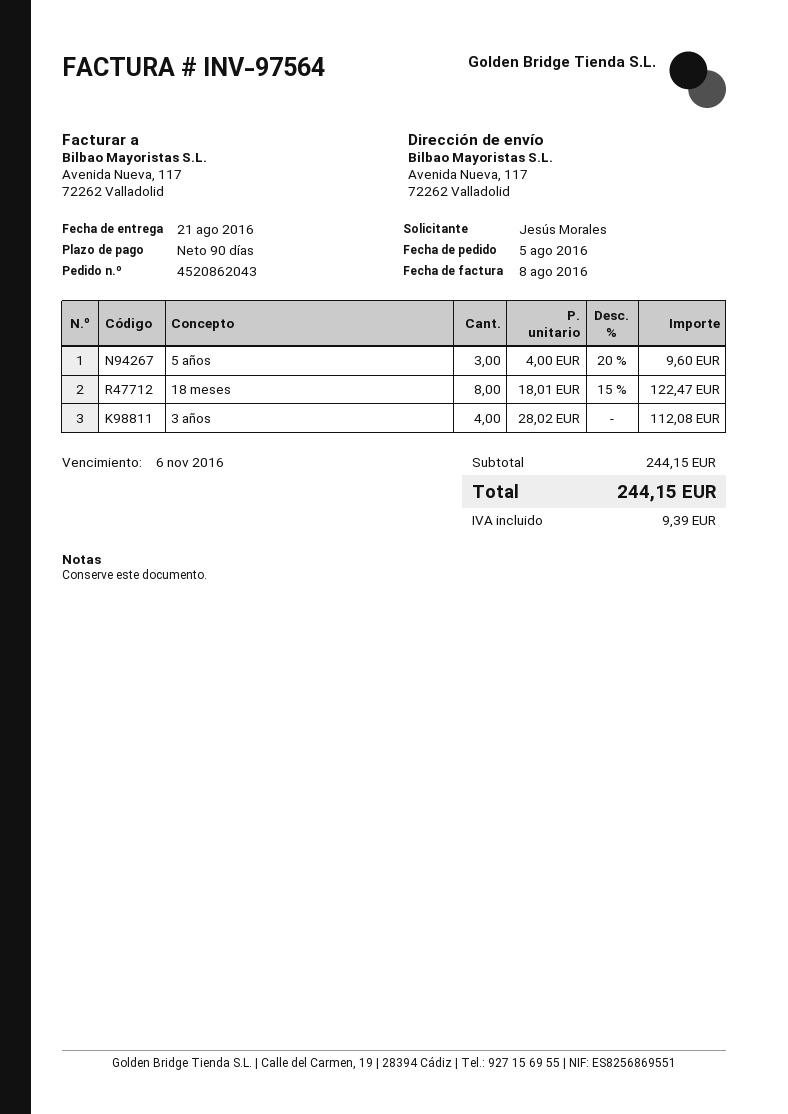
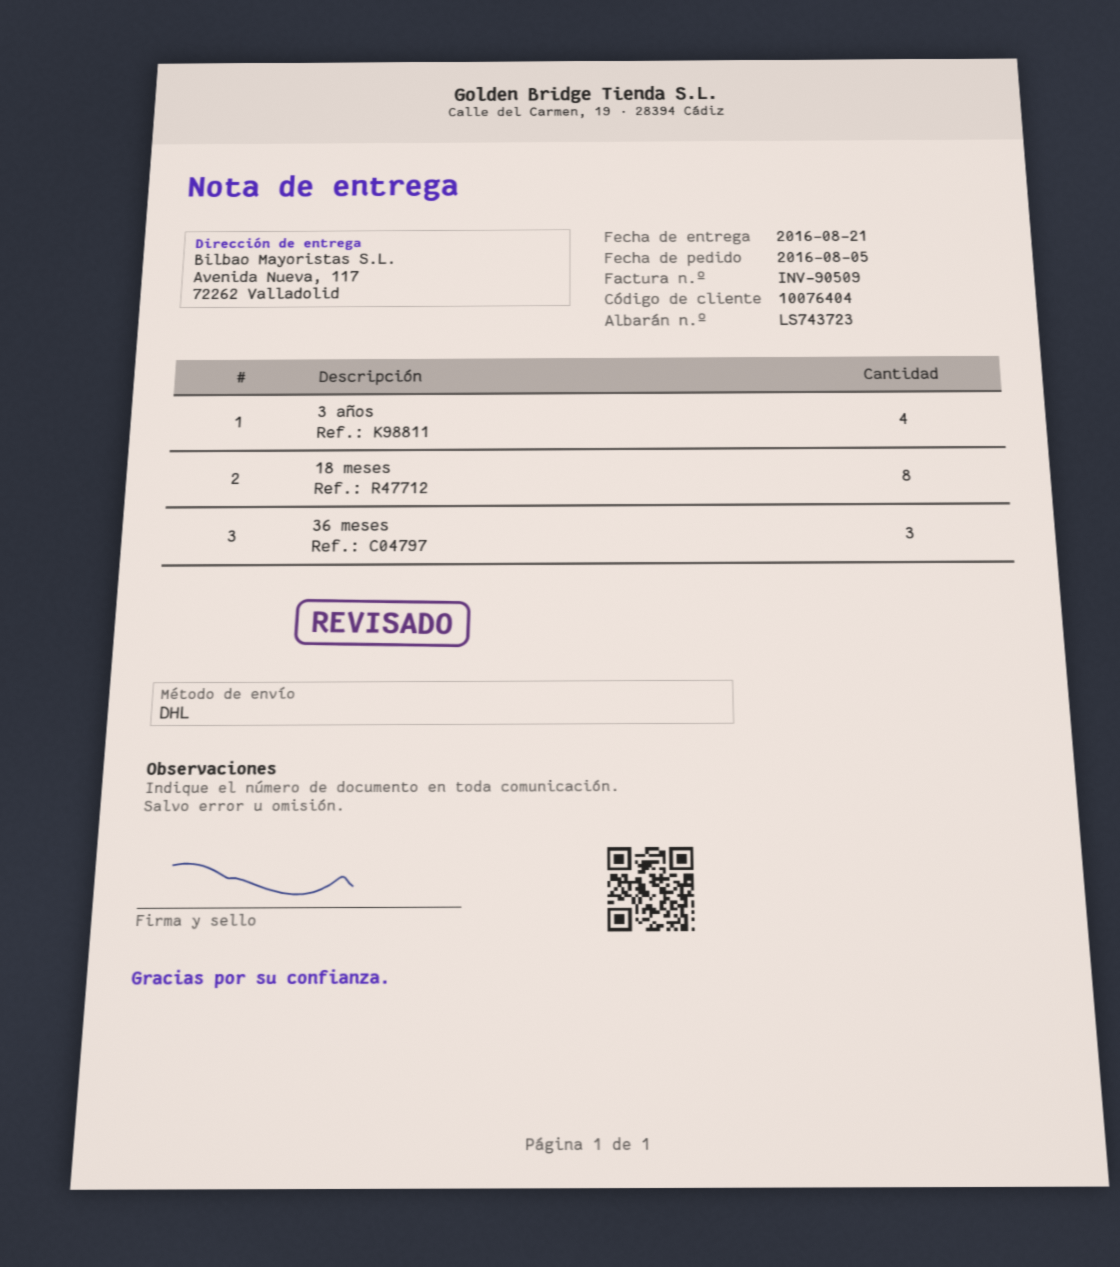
invoice number: INV-97564 -> INV-90509
5 años: 3 -> none
36 meses: none -> 3

